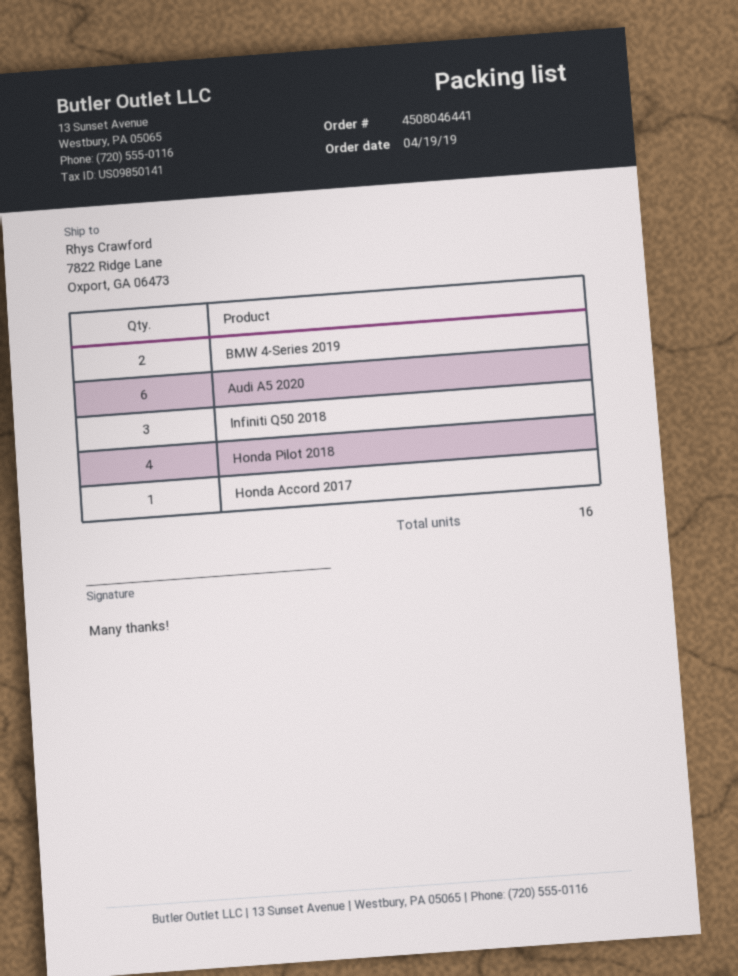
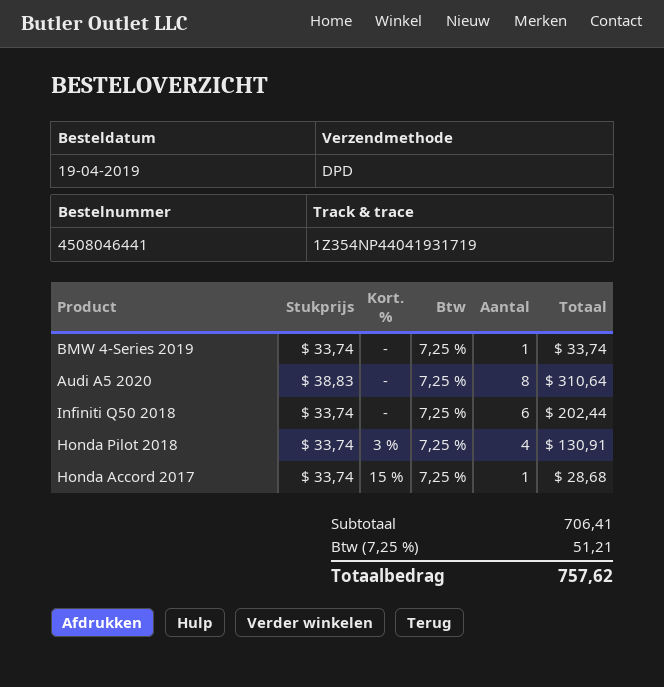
BMW 4-Series 2019: 2 -> 1
Audi A5 2020: 6 -> 8
Infiniti Q50 2018: 3 -> 6

